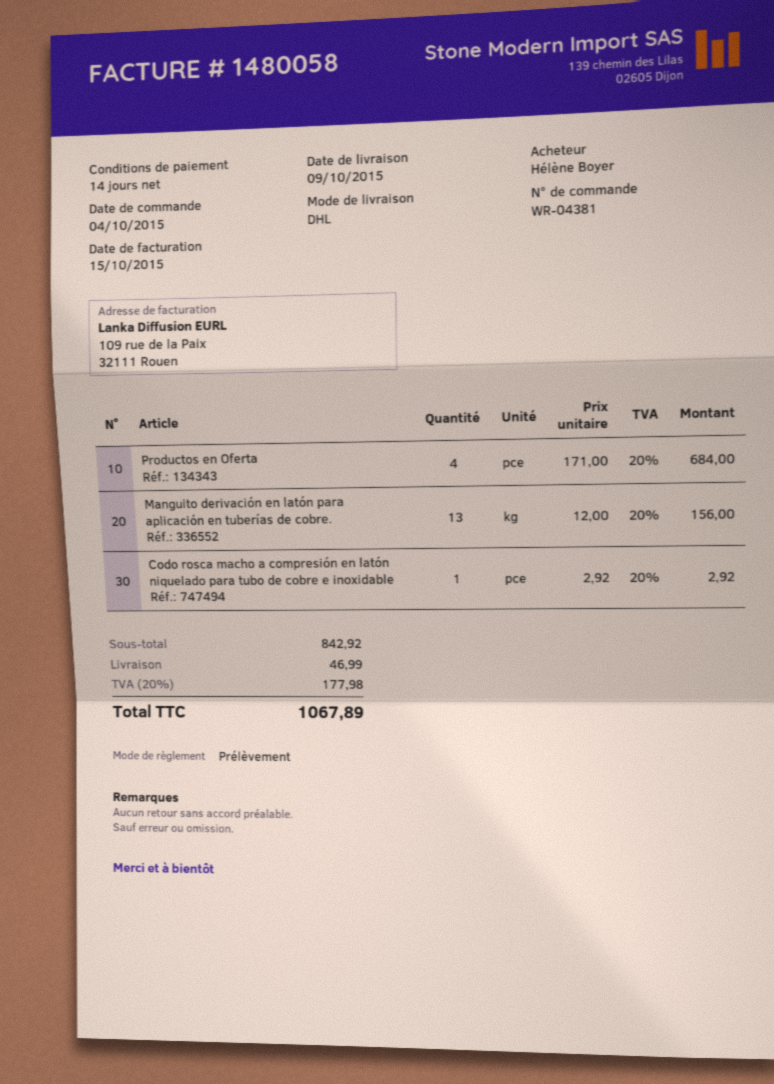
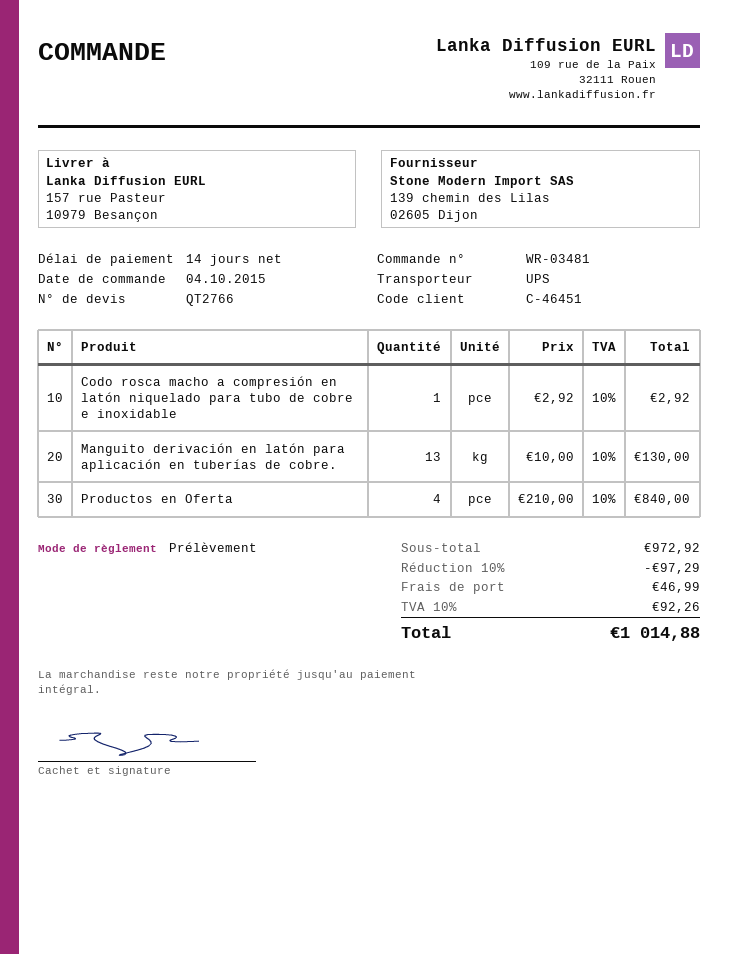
order number: WR-04381 -> WR-03481
shipping method: DHL -> UPS
Productos en Oferta: 4 x 171.00 = 684.00 -> 4 x 210.00 = 840.00
Manguito derivación en latón para aplicación en tuberías de cobre.: 13 x 12.00 = 156.00 -> 13 x 10.00 = 130.00
subtotal: 842.92 -> 972.92
discount: none -> 10% = 97.29
tax: 20% = 177.98 -> 10% = 92.26
total: 1067.89 -> 1014.88

